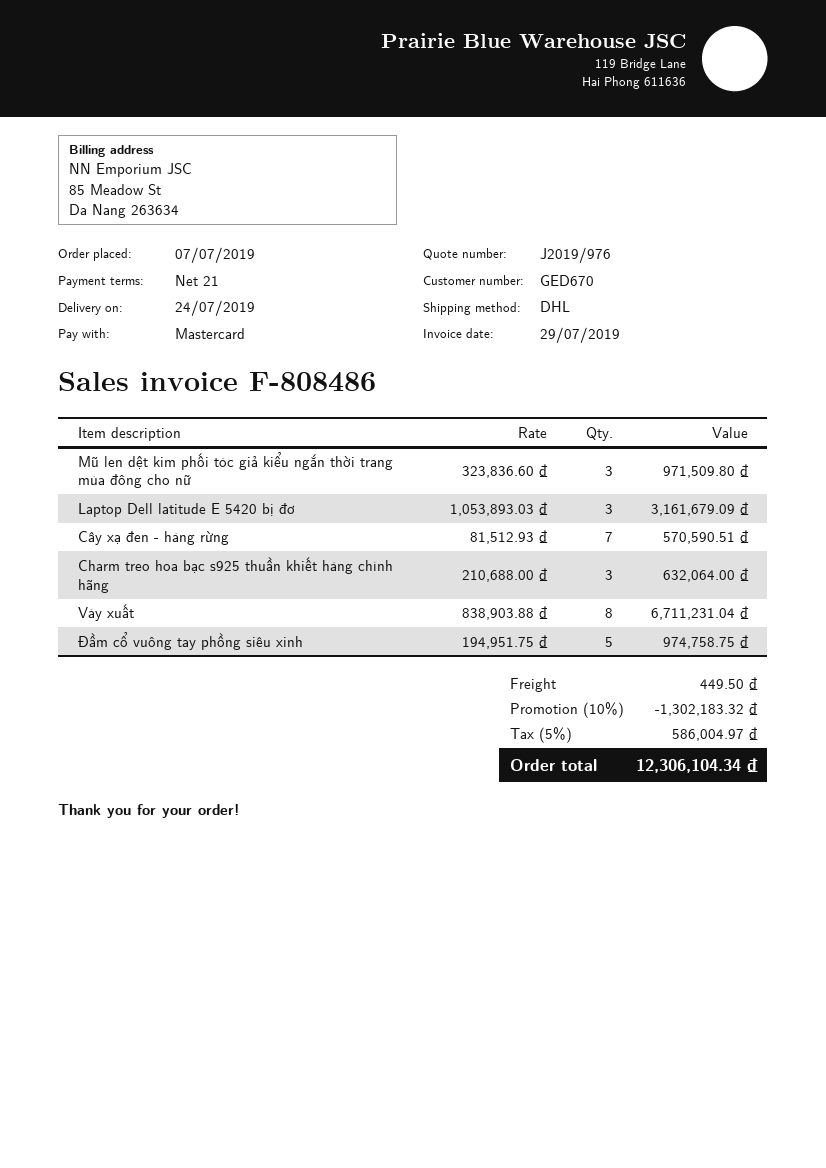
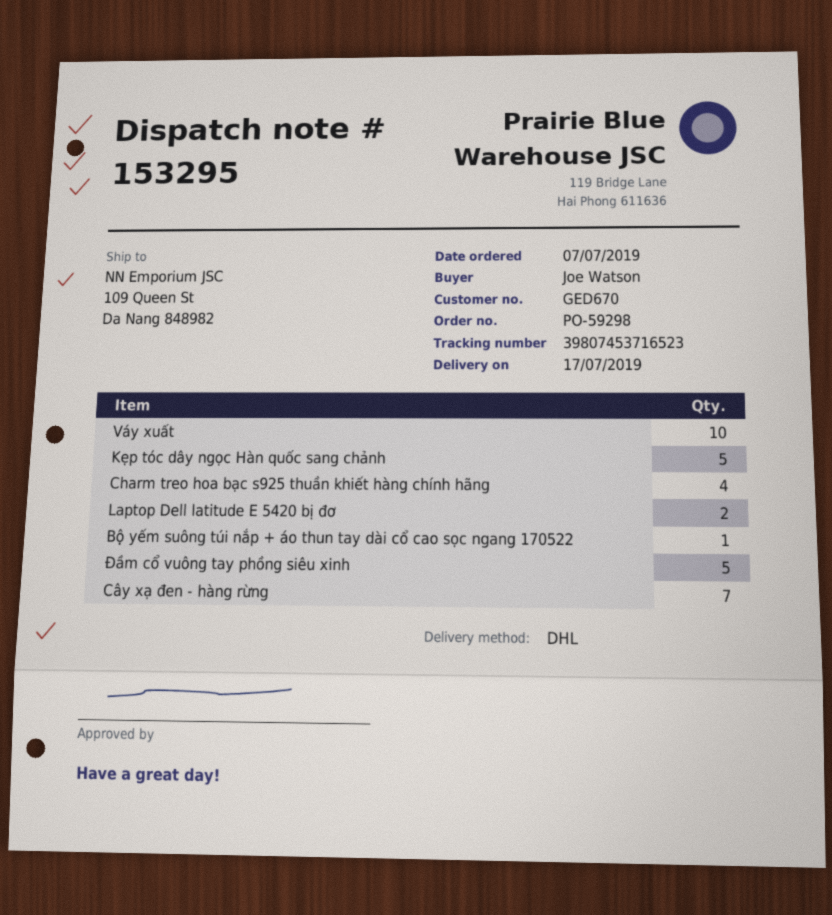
delivery date: 2019-07-24 -> 2019-07-17
Mũ len dệt kim phối tóc giả kiểu ngắn thời trang mùa đông cho nữ: 3 -> none
Laptop Dell latitude E 5420 bị đơ: 3 -> 2
Charm treo hoa bạc s925 thuần khiết hàng chính hãng: 3 -> 4
Váy xuất: 8 -> 10
Kẹp tóc dây ngọc Hàn quốc sang chảnh: none -> 5
Bộ yếm suông túi nắp + áo thun tay dài cổ cao sọc ngang 170522: none -> 1

